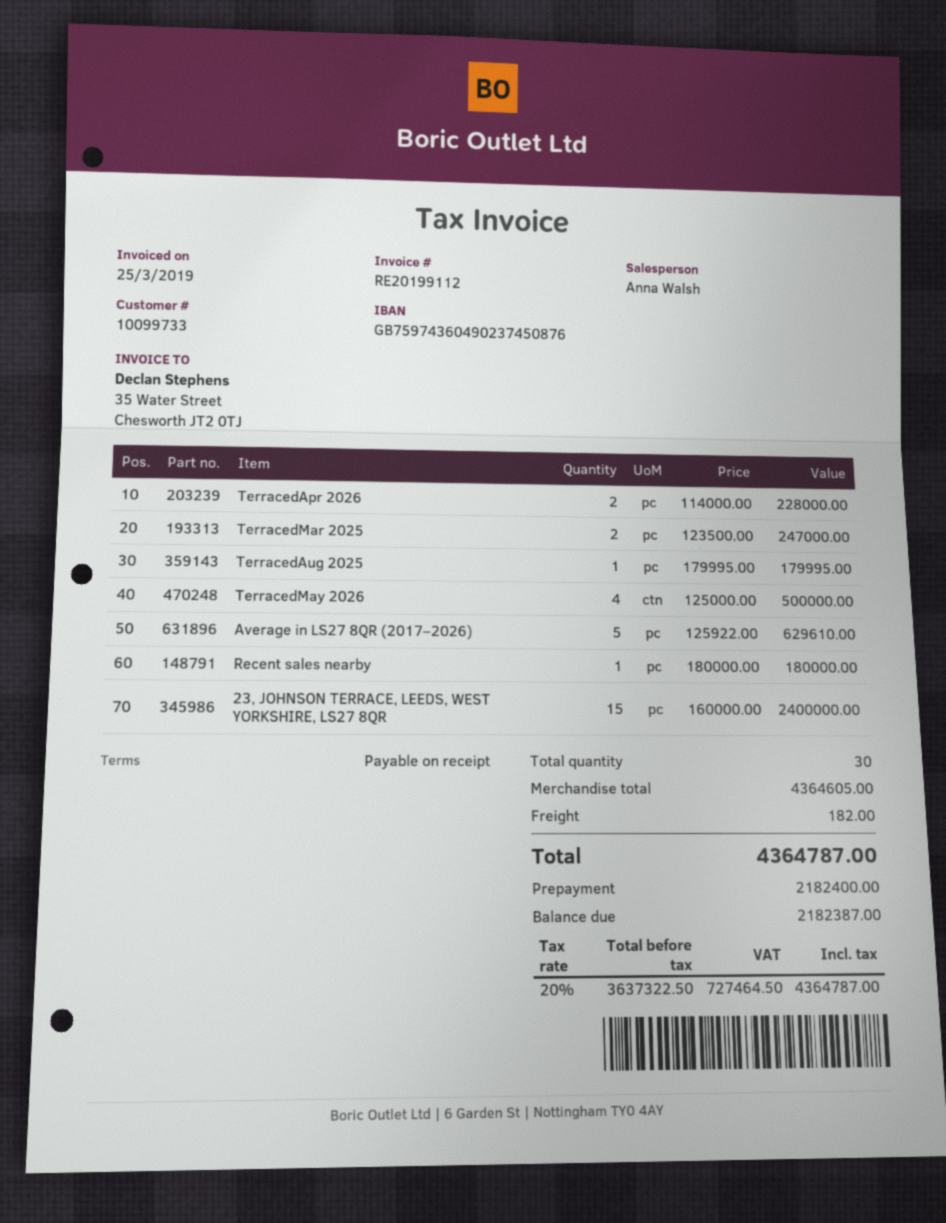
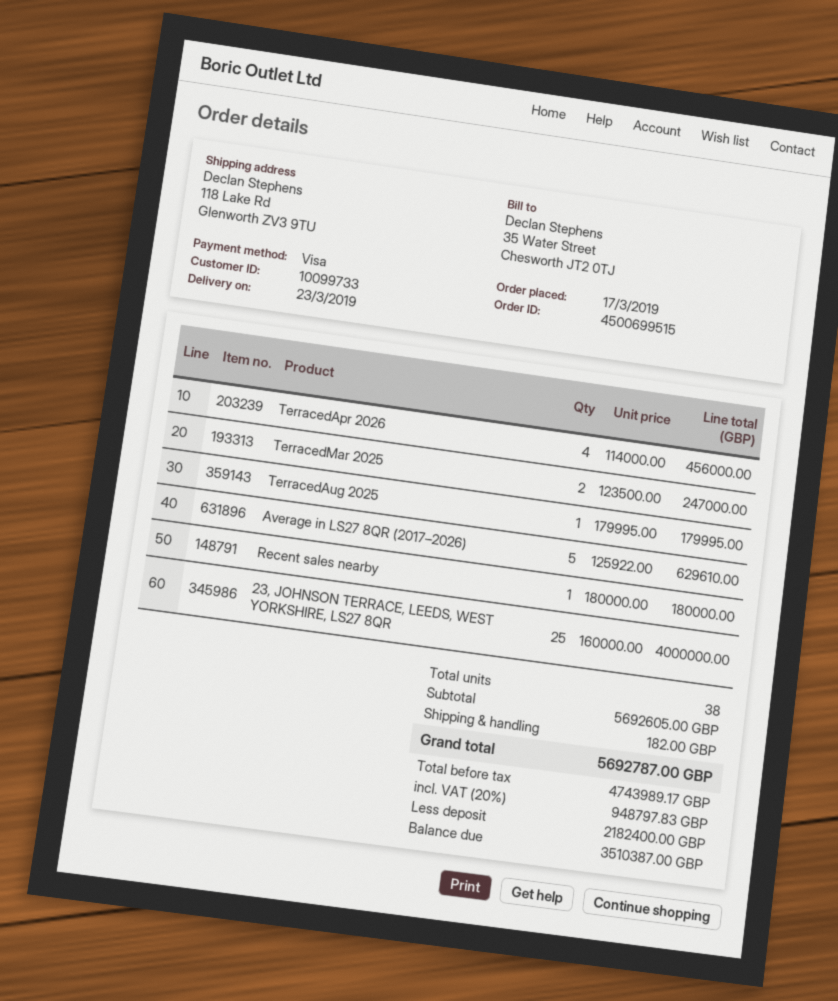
TerracedApr 2026: 2 x 114000.00 = 228000.00 -> 4 x 114000.00 = 456000.00
TerracedMay 2026: 4 x 125000.00 = 500000.00 -> none
23, JOHNSON TERRACE, LEEDS, WEST YORKSHIRE, LS27 8QR: 15 x 160000.00 = 2400000.00 -> 25 x 160000.00 = 4000000.00
total quantity: 30 -> 38
subtotal: 4364605.00 -> 5692605.00
net: 3637322.50 -> 4743989.17
tax: 20% = 727464.50 -> 20% = 948797.83
total: 4364787.00 -> 5692787.00
balance: 2182387.00 -> 3510387.00

